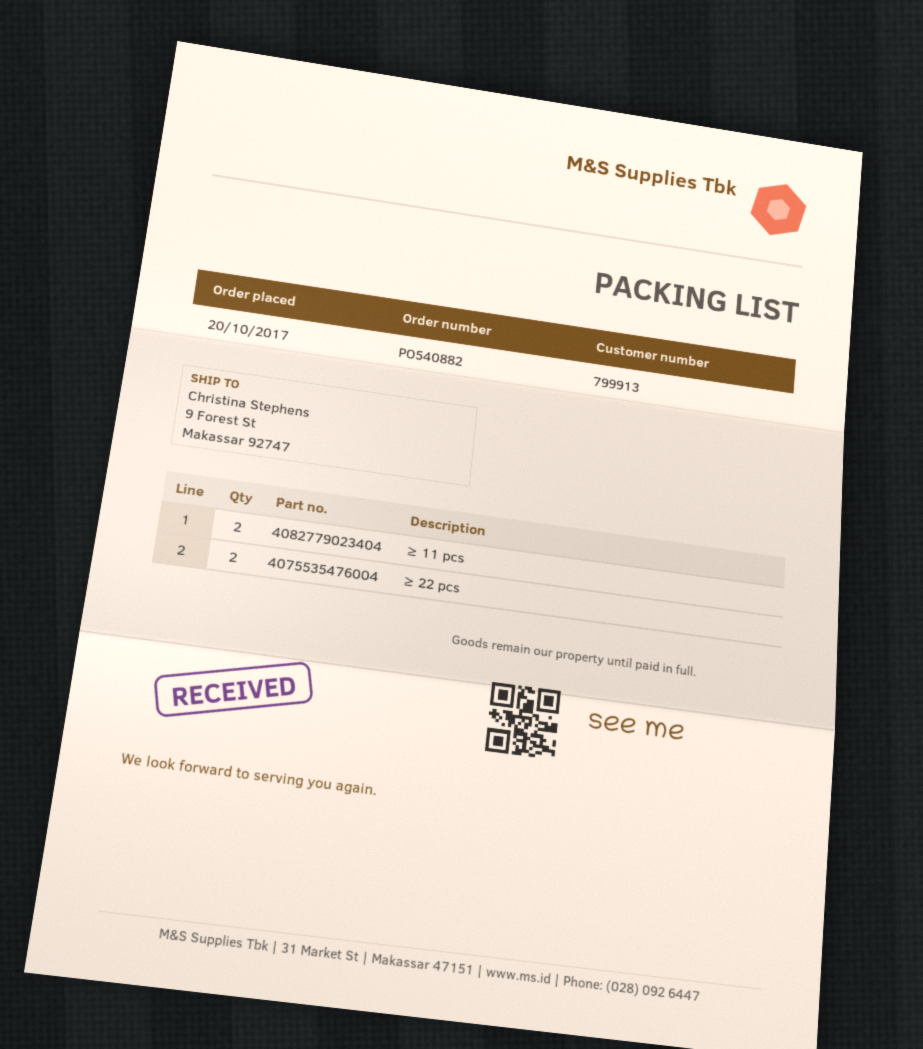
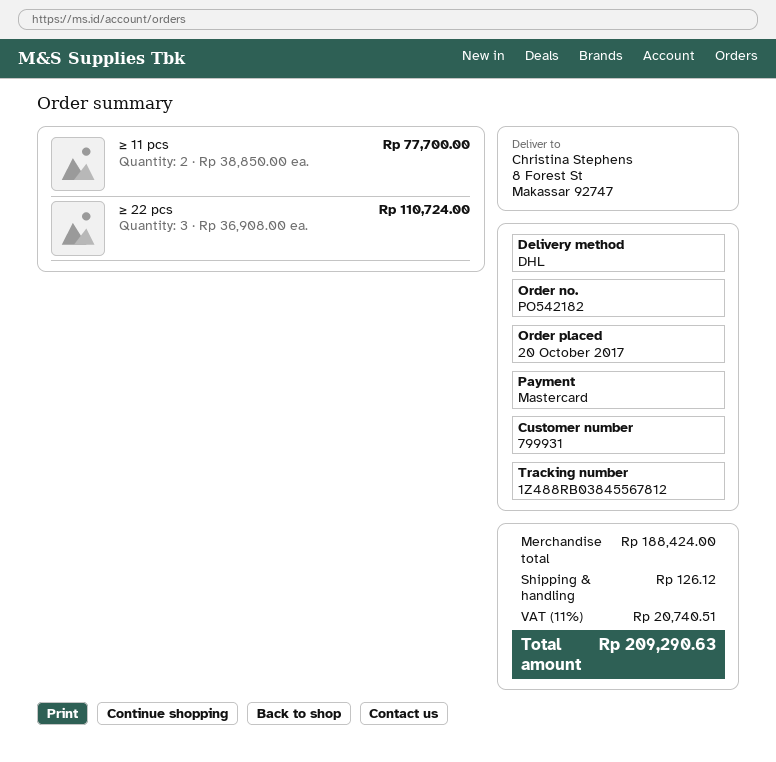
order number: PO540882 -> PO542182
customer number: 799913 -> 799931
ship to: 9 Forest St, Makassar 92747 -> 8 Forest St, Makassar 92747
≥ 22 pcs: 2 -> 3

